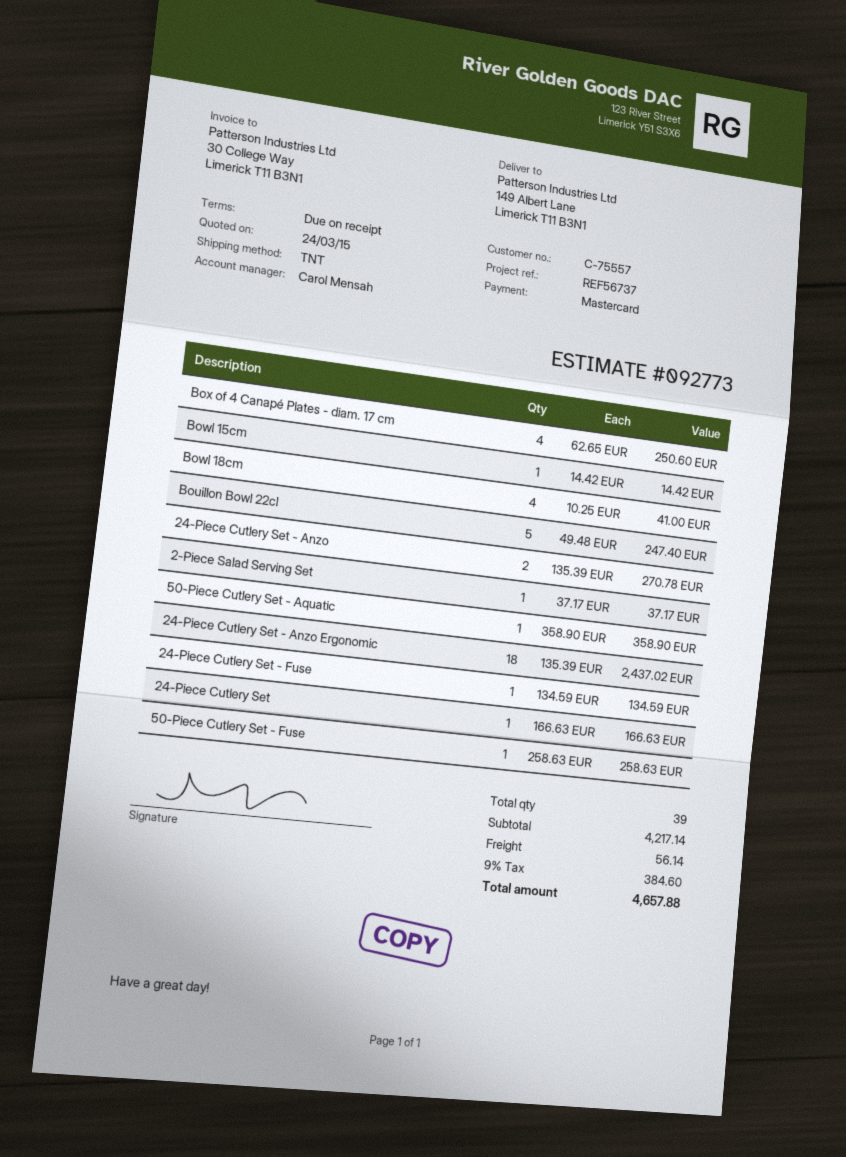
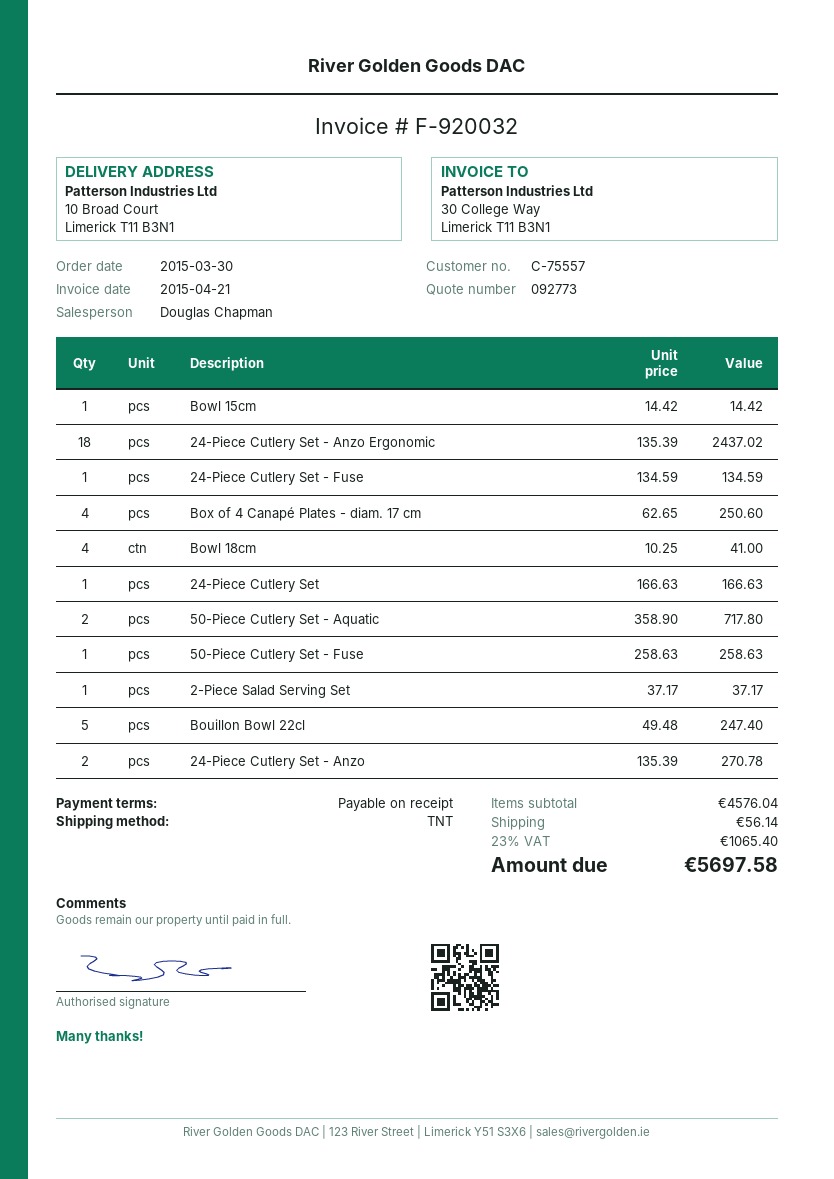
sales rep: Carol Mensah -> Douglas Chapman
ship to: 149 Albert Lane, Limerick T11 B3N1 -> 10 Broad Court, Limerick T11 B3N1
50-Piece Cutlery Set - Aquatic: 1 x 358.90 = 358.90 -> 2 x 358.90 = 717.80
subtotal: 4217.14 -> 4576.04
tax: 9% = 384.60 -> 23% = 1065.40
total: 4657.88 -> 5697.58

